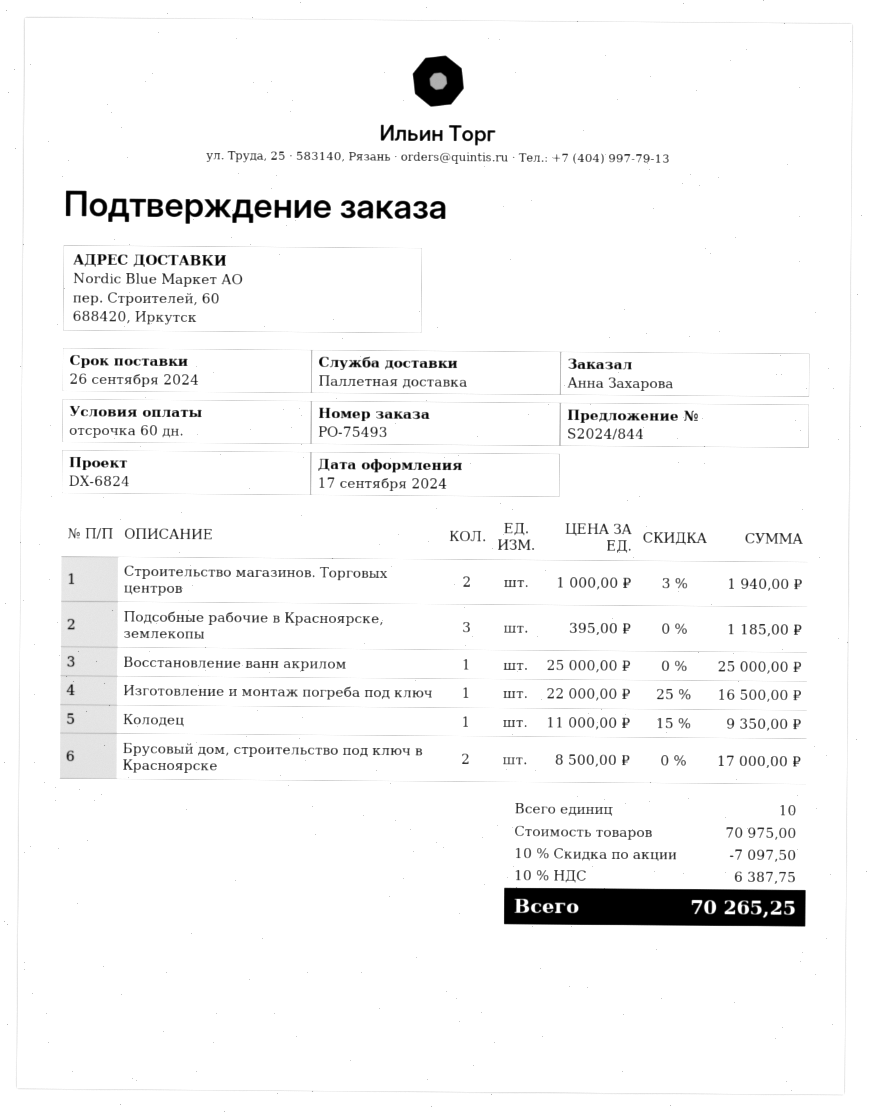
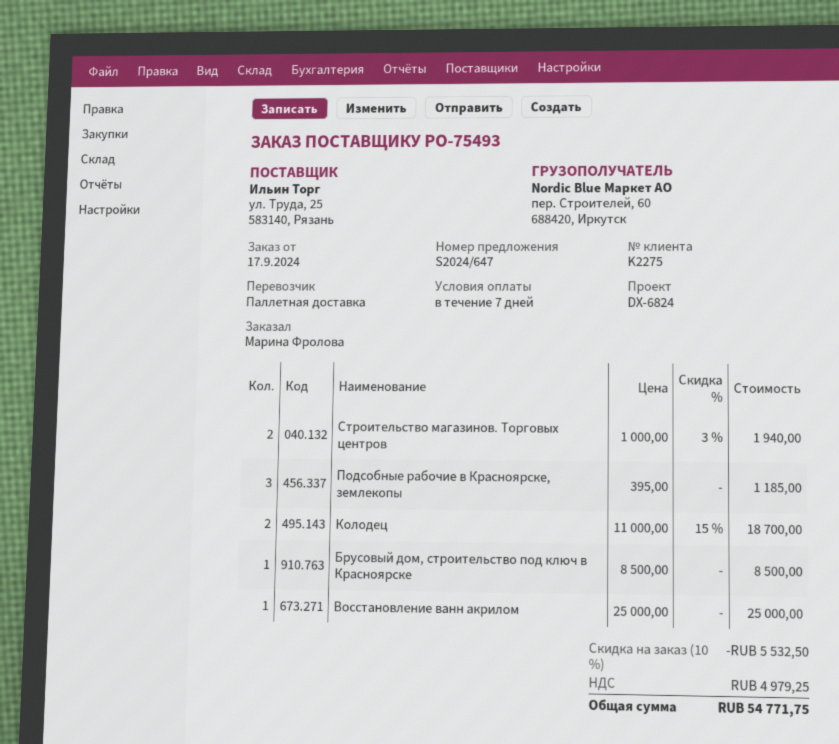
quote number: S2024/844 -> S2024/647
payment terms: 60 days -> 7 days
ordered by: Анна Захарова -> Марина Фролова
Изготовление и монтаж погреба под ключ: 1 x 22000.00 - 25% = 16500.00 -> none
Колодец: 1 x 11000.00 - 15% = 9350.00 -> 2 x 11000.00 - 15% = 18700.00
Брусовый дом, строительство под ключ в Красноярске: 2 x 8500.00 = 17000.00 -> 1 x 8500.00 = 8500.00
discount: 10% = 7097.50 -> 10% = 5532.50
tax: 6387.75 -> 4979.25
total: 70265.25 -> 54771.75

